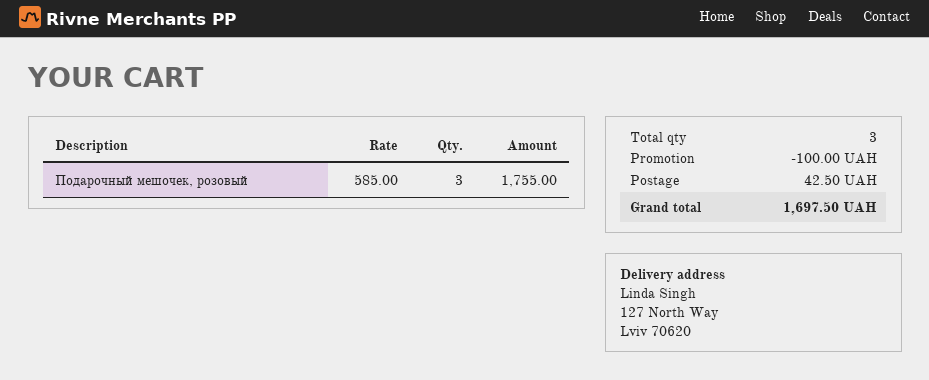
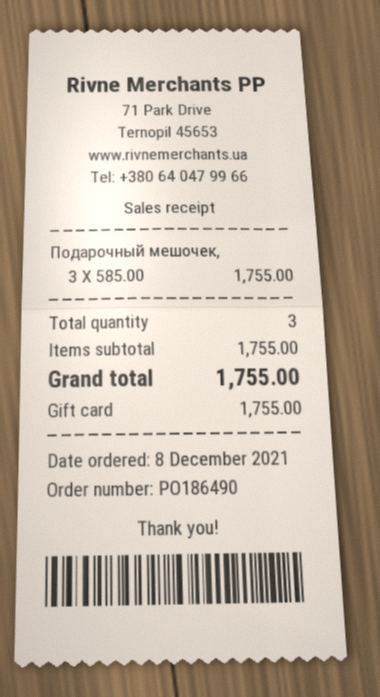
discount: 100.00 -> none
shipping: 42.50 -> none
total: 1697.50 -> 1755.00

